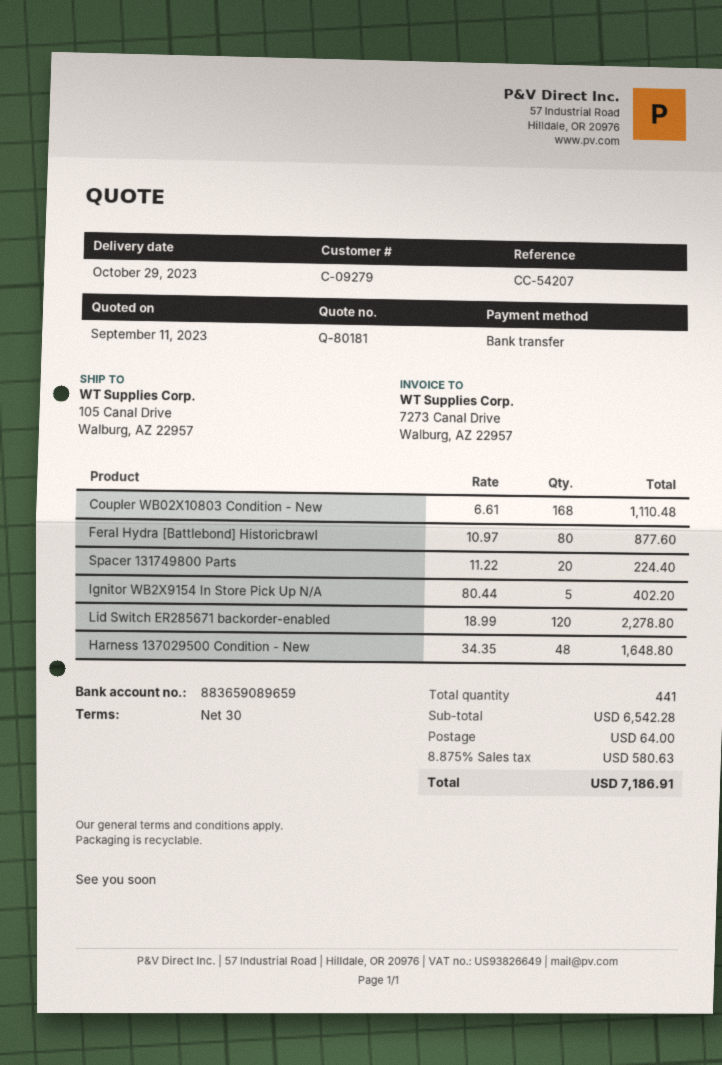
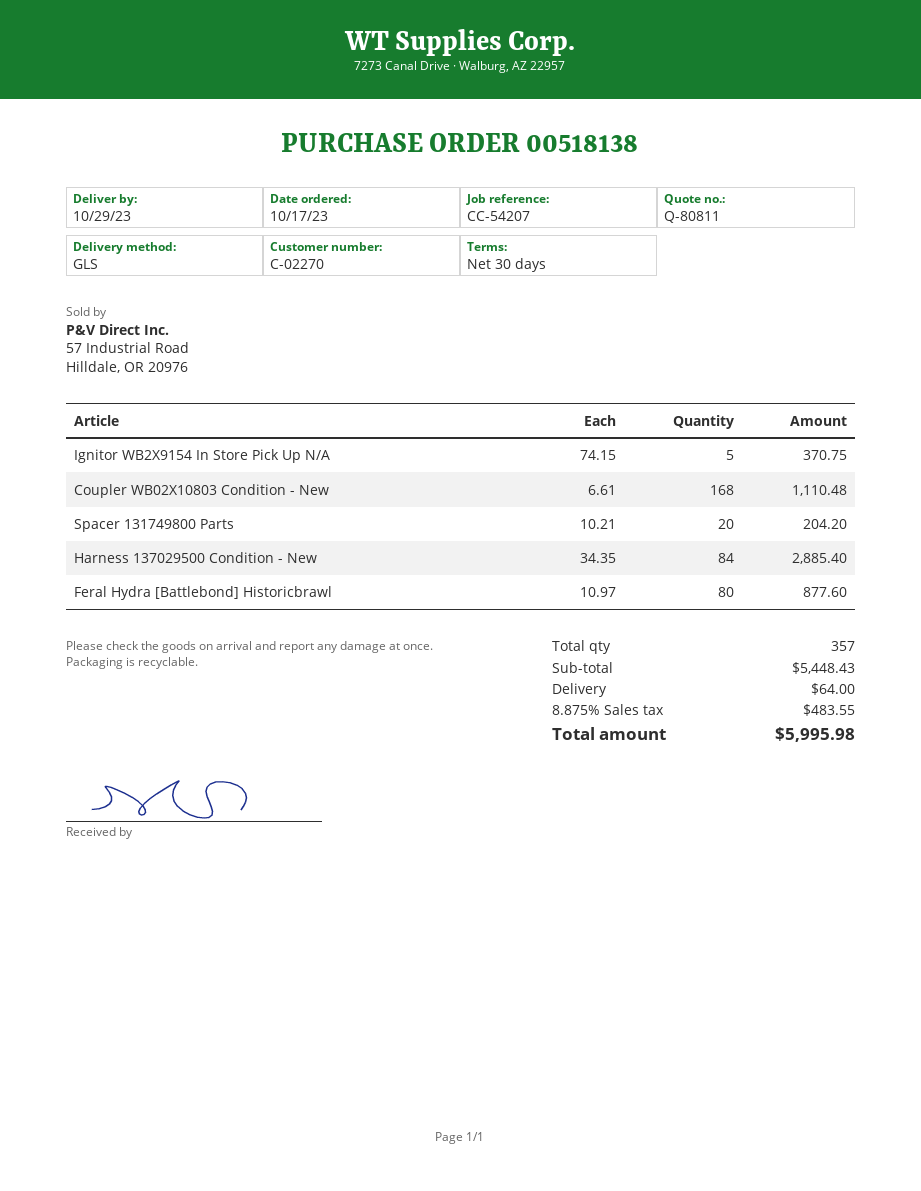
quote number: Q-80181 -> Q-80811
customer number: C-09279 -> C-02270
Spacer 131749800 Parts: 20 x 11.22 = 224.40 -> 20 x 10.21 = 204.20
Ignitor WB2X9154 In Store Pick Up N/A: 5 x 80.44 = 402.20 -> 5 x 74.15 = 370.75
Lid Switch ER285671 backorder-enabled: 120 x 18.99 = 2278.80 -> none
Harness 137029500 Condition - New: 48 x 34.35 = 1648.80 -> 84 x 34.35 = 2885.40
total quantity: 441 -> 357
subtotal: 6542.28 -> 5448.43
tax: 8.875% = 580.63 -> 8.875% = 483.55
total: 7186.91 -> 5995.98

